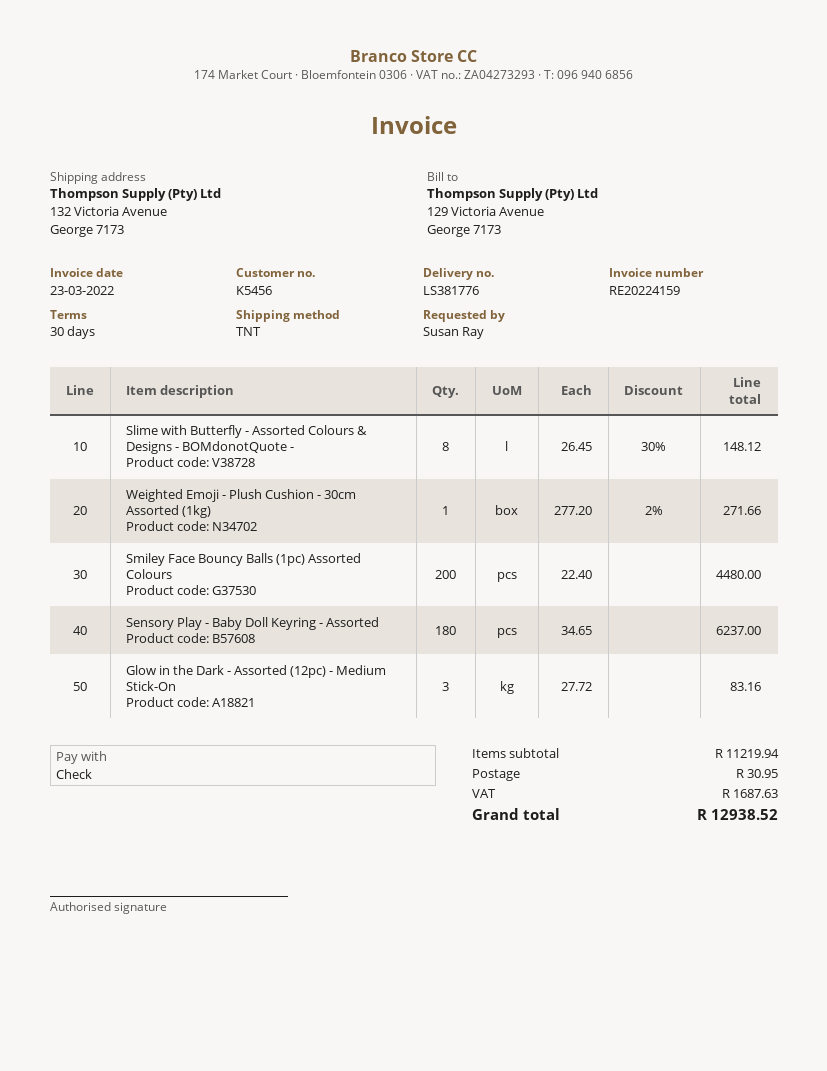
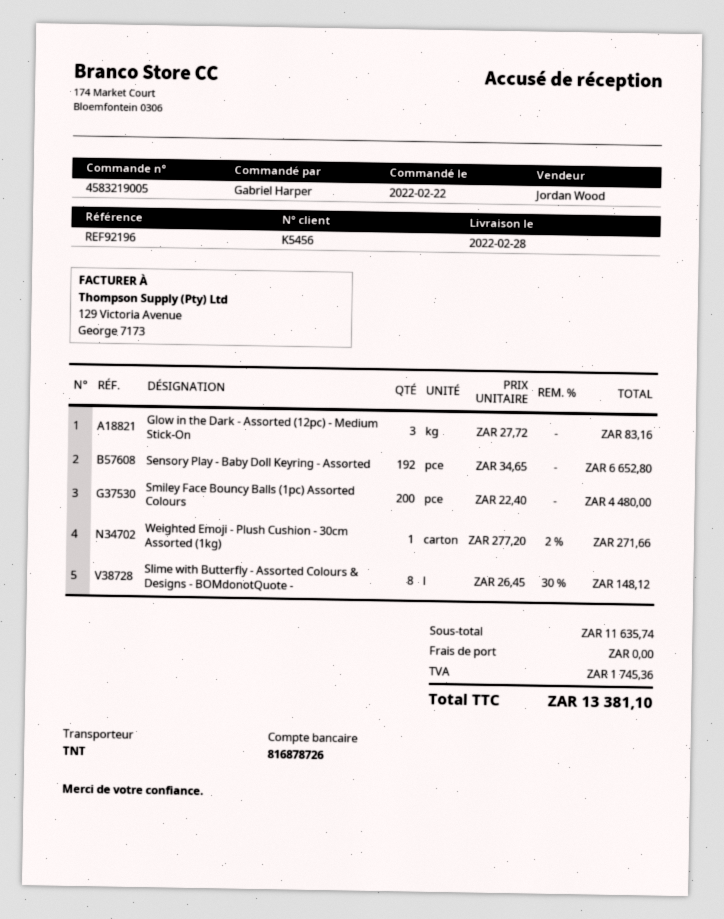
ordered by: Susan Ray -> Gabriel Harper
Sensory Play - Baby Doll Keyring - Assorted: 180 x 34.65 = 6237.00 -> 192 x 34.65 = 6652.80
subtotal: 11219.94 -> 11635.74
shipping: 30.95 -> 0.00
tax: 1687.63 -> 1745.36
total: 12938.52 -> 13381.10

